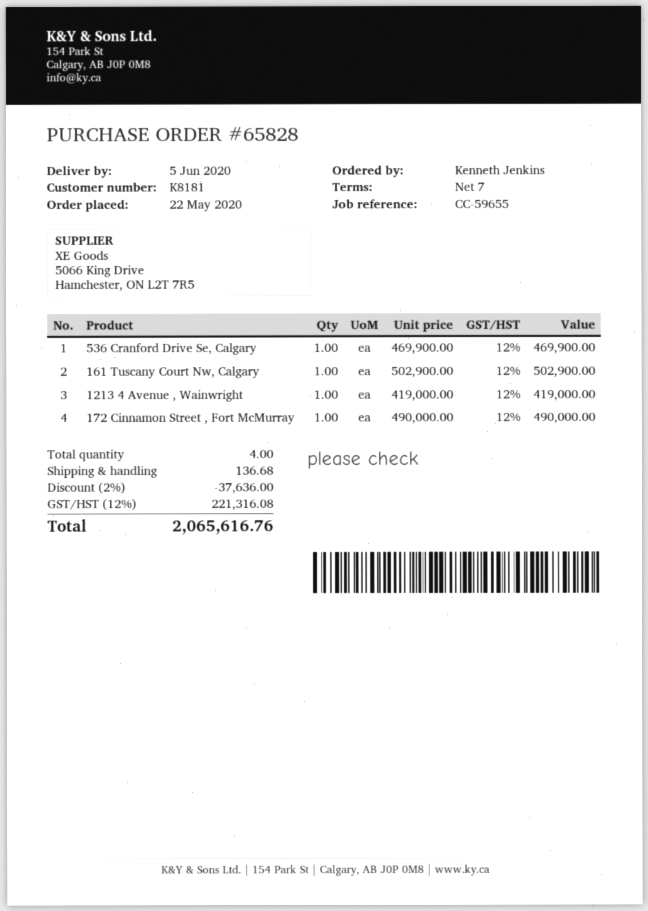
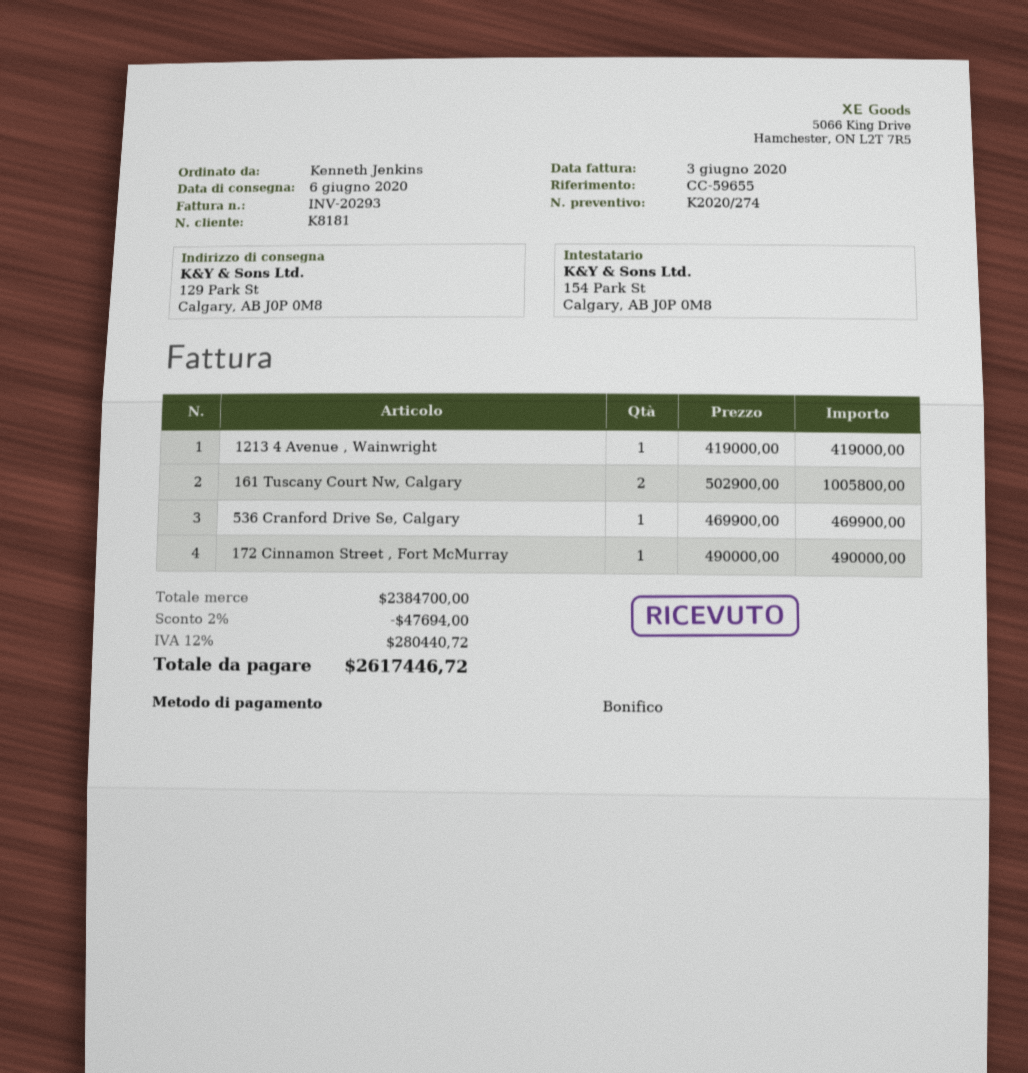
delivery date: 2020-06-05 -> 2020-06-06
161 Tuscany Court Nw, Calgary: 1 x 502900.00 = 502900.00 -> 2 x 502900.00 = 1005800.00
discount: 2% = 37636.00 -> 2% = 47694.00
shipping: 136.68 -> none
tax: 12% = 221316.08 -> 12% = 280440.72
total: 2065616.76 -> 2617446.72

